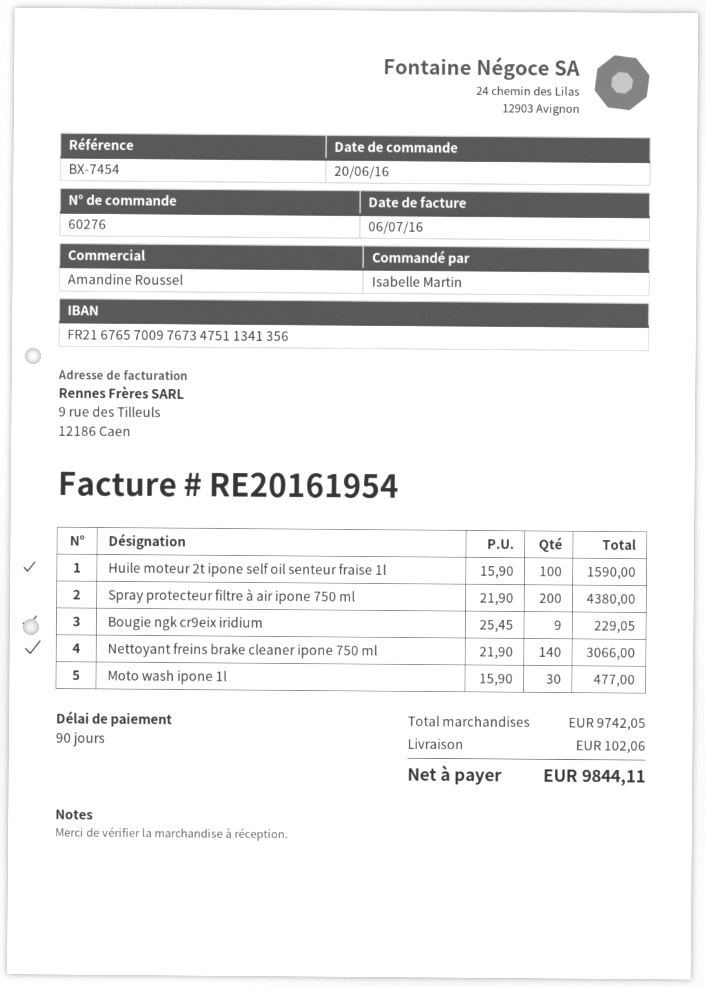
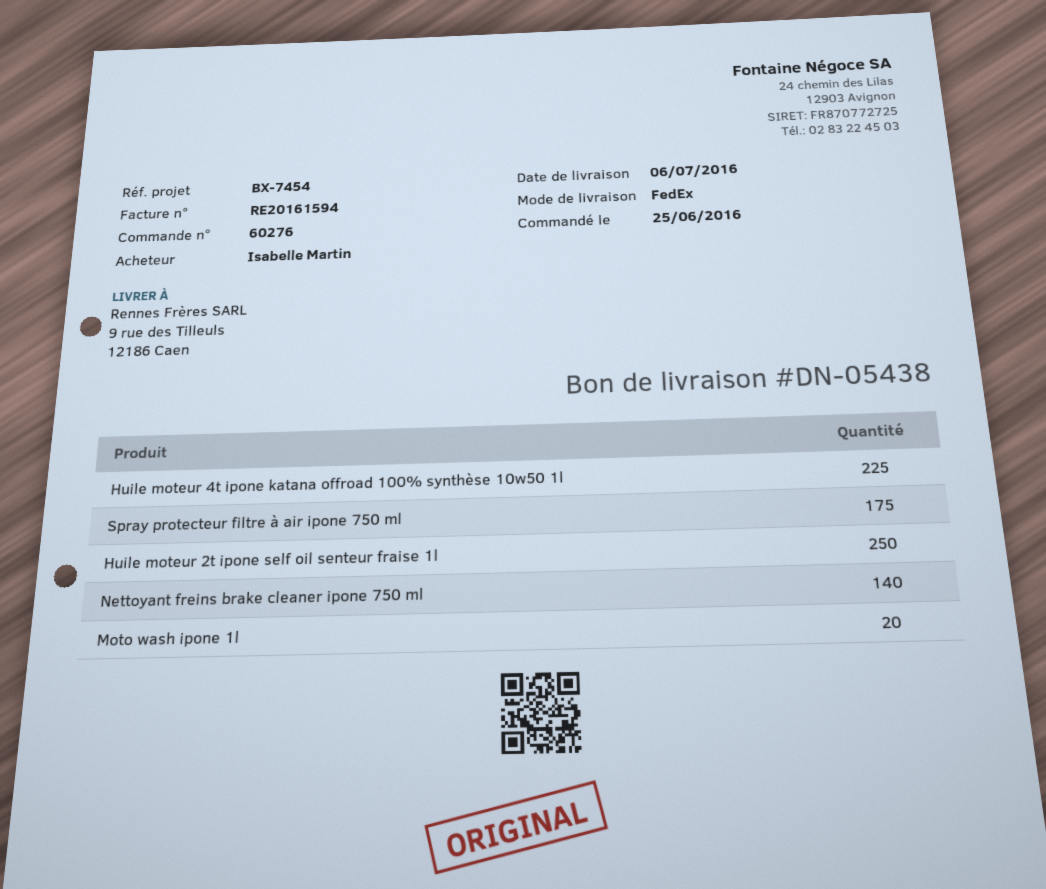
order date: 2016-06-20 -> 2016-06-25
invoice number: RE20161954 -> RE20161594
Huile moteur 2t ipone self oil senteur fraise 1l: 100 -> 250
Spray protecteur filtre à air ipone 750 ml: 200 -> 175
Bougie ngk cr9eix iridium: 9 -> none
Moto wash ipone 1l: 30 -> 20
Huile moteur 4t ipone katana offroad 100% synthèse 10w50 1l: none -> 225

